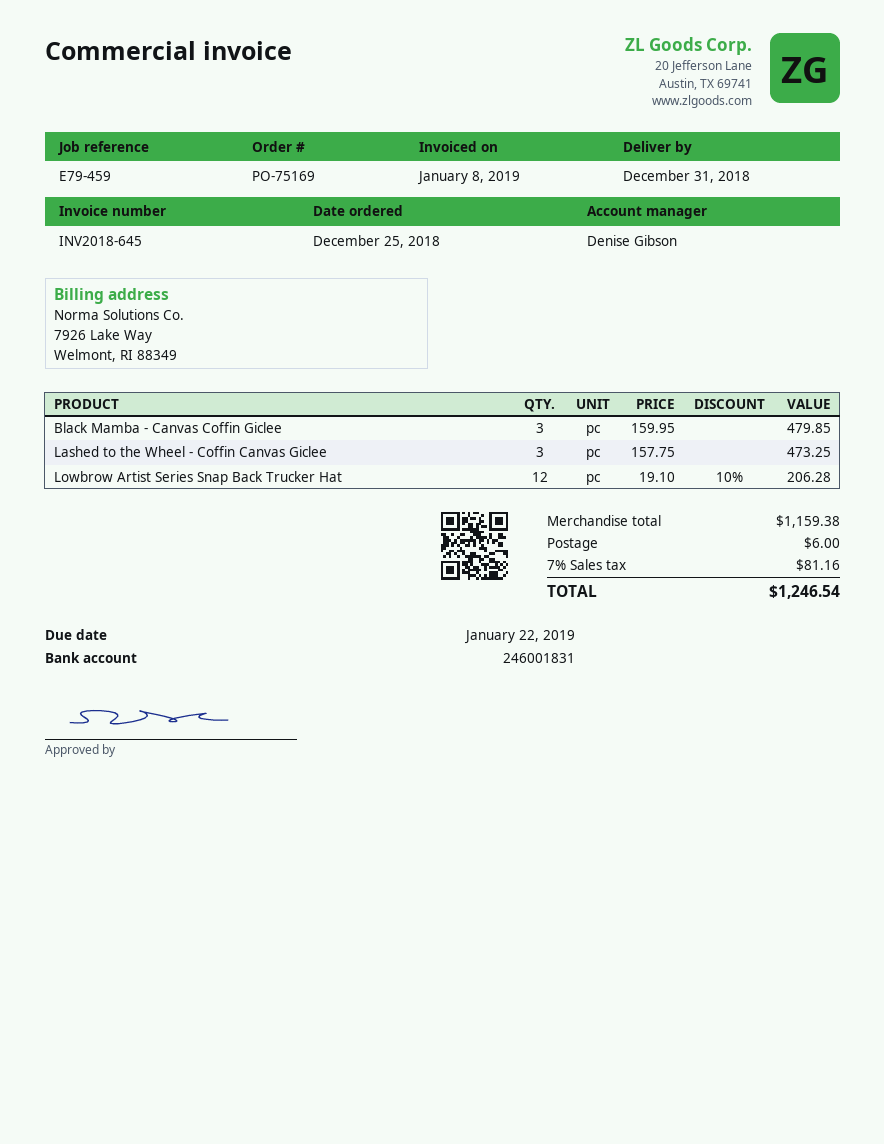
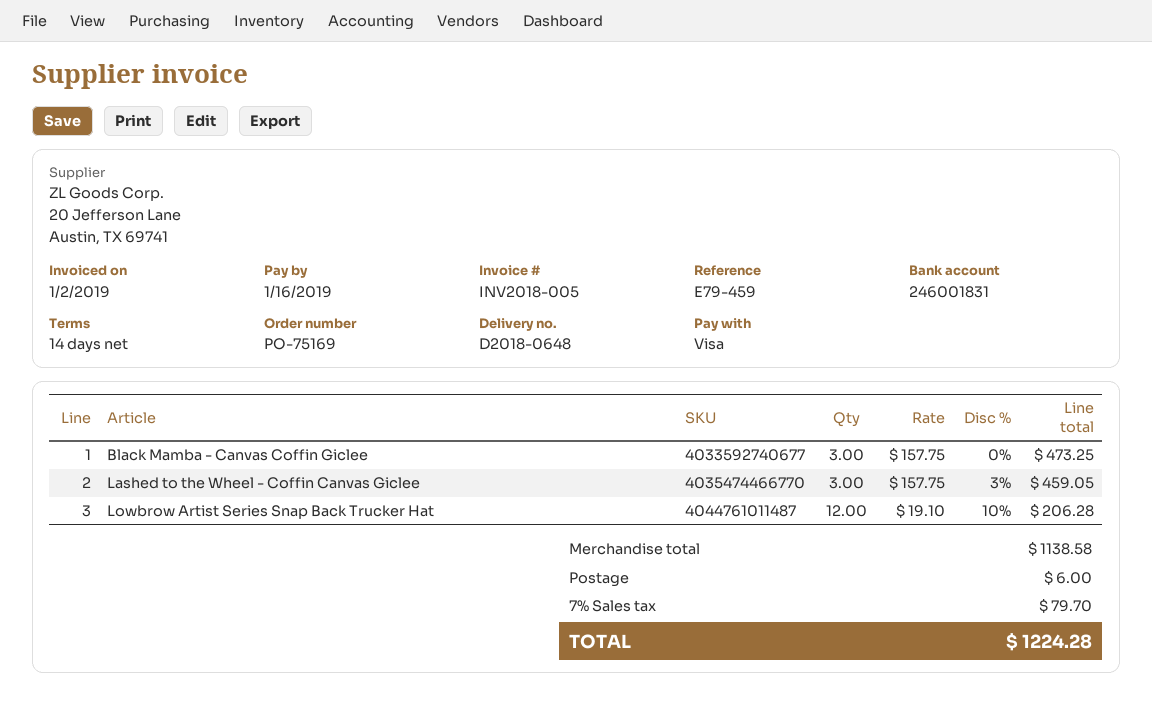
invoice number: INV2018-645 -> INV2018-005
invoice date: 2019-01-08 -> 2019-01-02
due date: 2019-01-22 -> 2019-01-16
Black Mamba - Canvas Coffin Giclee: 3 x 159.95 = 479.85 -> 3 x 157.75 = 473.25
Lashed to the Wheel - Coffin Canvas Giclee: 3 x 157.75 = 473.25 -> 3 x 157.75 - 3% = 459.05
subtotal: 1159.38 -> 1138.58
tax: 7% = 81.16 -> 7% = 79.70
total: 1246.54 -> 1224.28

